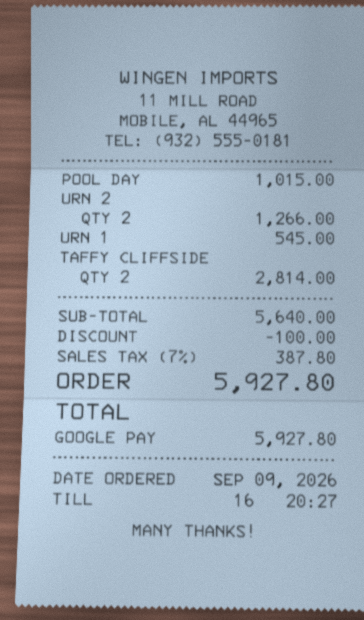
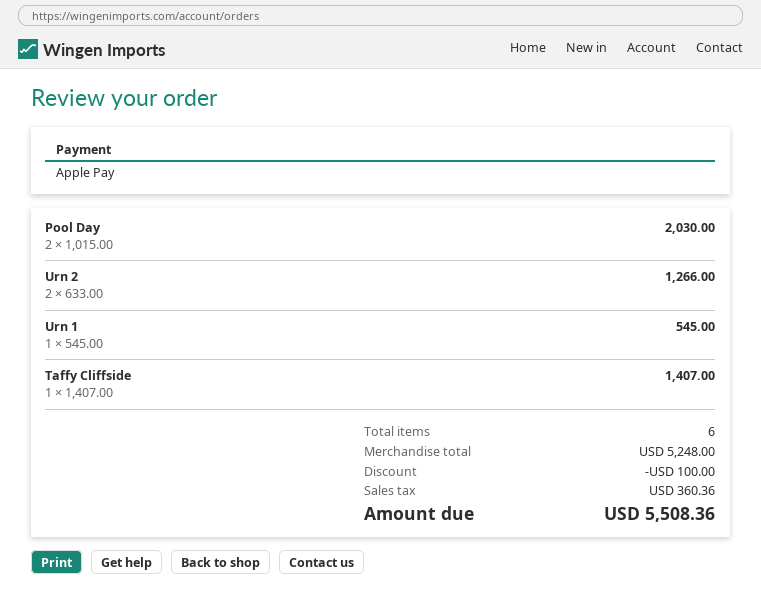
payment method: Google Pay -> Apple Pay
POOL DAY: 1 for 1015.00 -> 2 for 2030.00
TAFFY CLIFFSIDE: 2 for 2814.00 -> 1 for 1407.00
subtotal: 5640.00 -> 5248.00
tax: 387.80 -> 360.36
total: 5927.80 -> 5508.36

